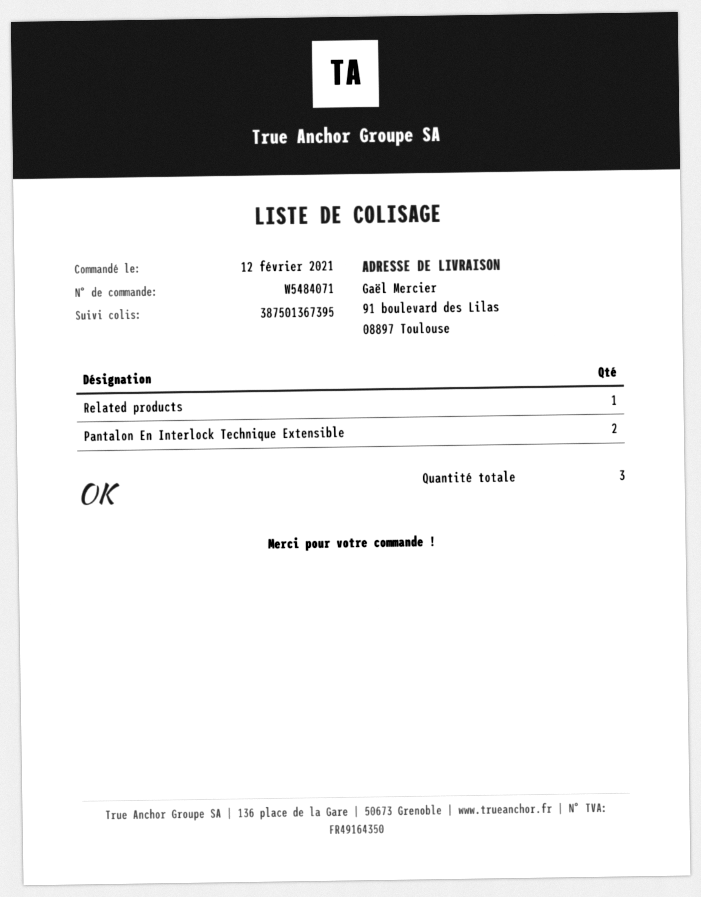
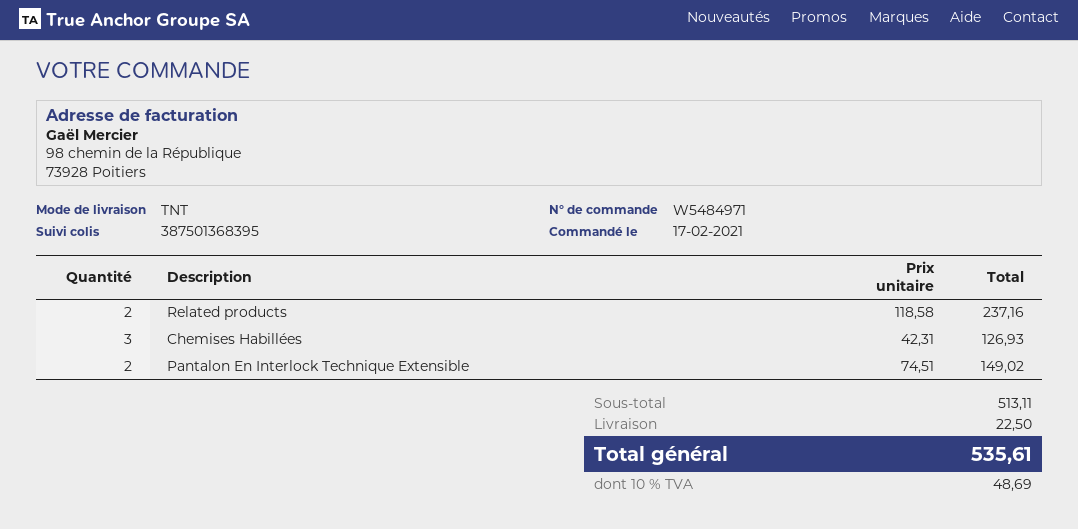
order number: W5484071 -> W5484971
order date: 2021-02-12 -> 2021-02-17
tracking number: 387501367395 -> 387501368395
Related products: 1 -> 2
Chemises Habillées: none -> 3

